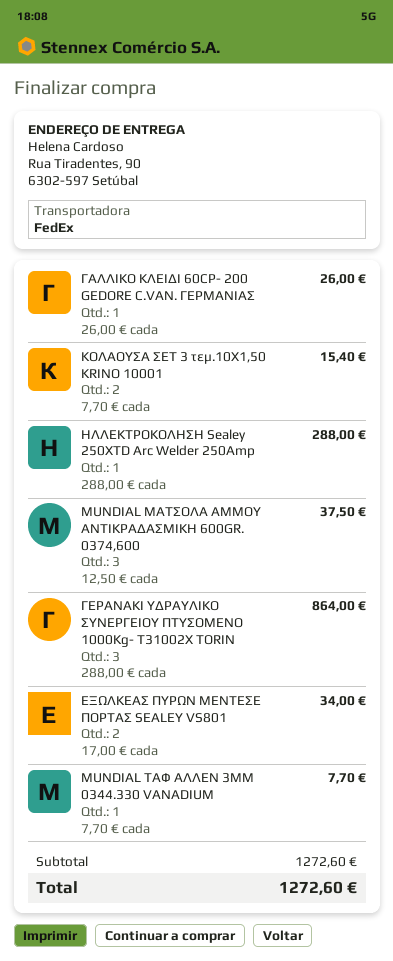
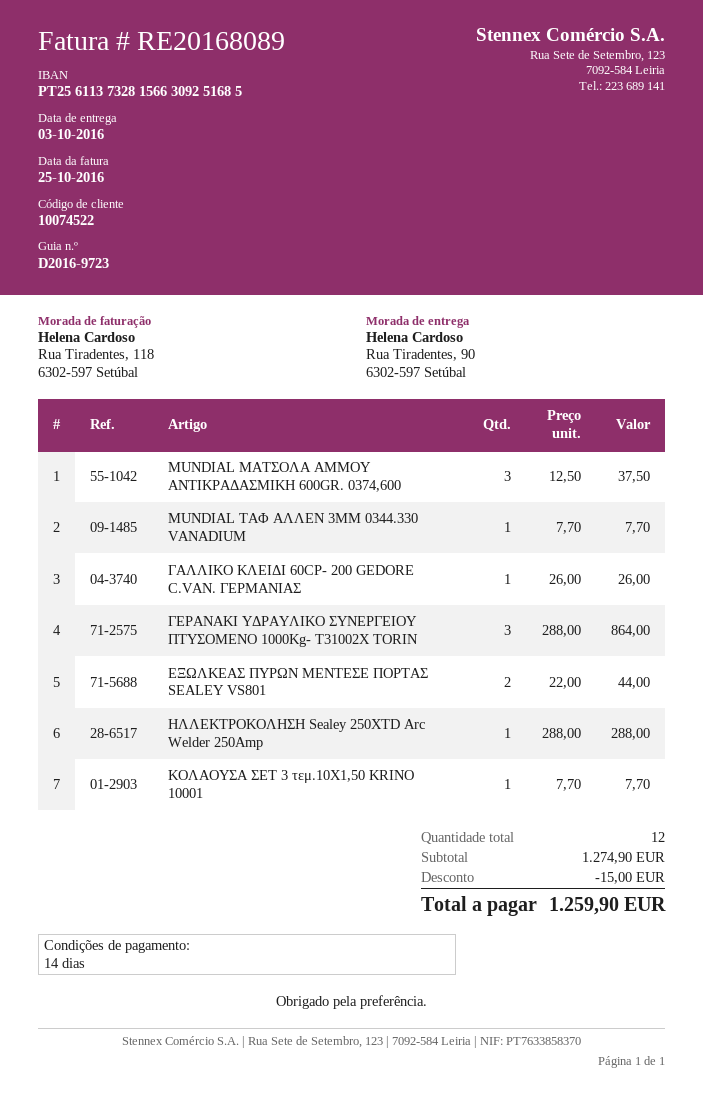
ΚΟΛΑΟΥΣΑ ΣΕΤ 3 τεμ.10Χ1,50 KRINO 10001: 2 x 7.70 = 15.40 -> 1 x 7.70 = 7.70
ΕΞΩΛΚΕΑΣ ΠΥΡΩΝ ΜΕΝΤΕΣΕ ΠΟΡΤΑΣ SEALEY VS801: 2 x 17.00 = 34.00 -> 2 x 22.00 = 44.00
subtotal: 1272.60 -> 1274.90
discount: none -> 15.00
total: 1272.60 -> 1259.90

